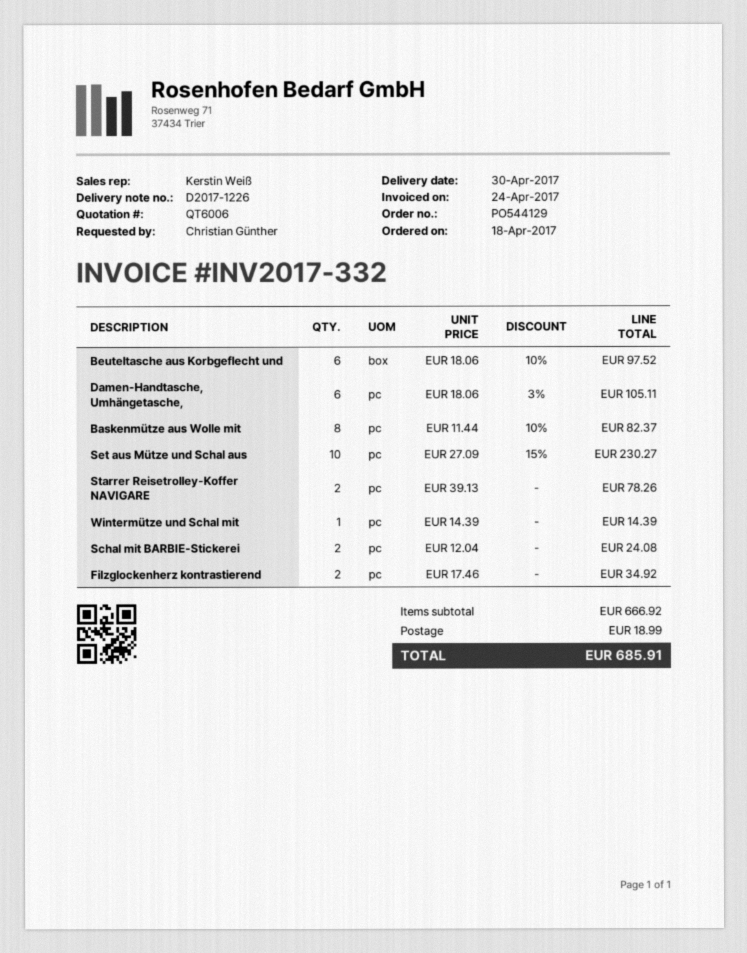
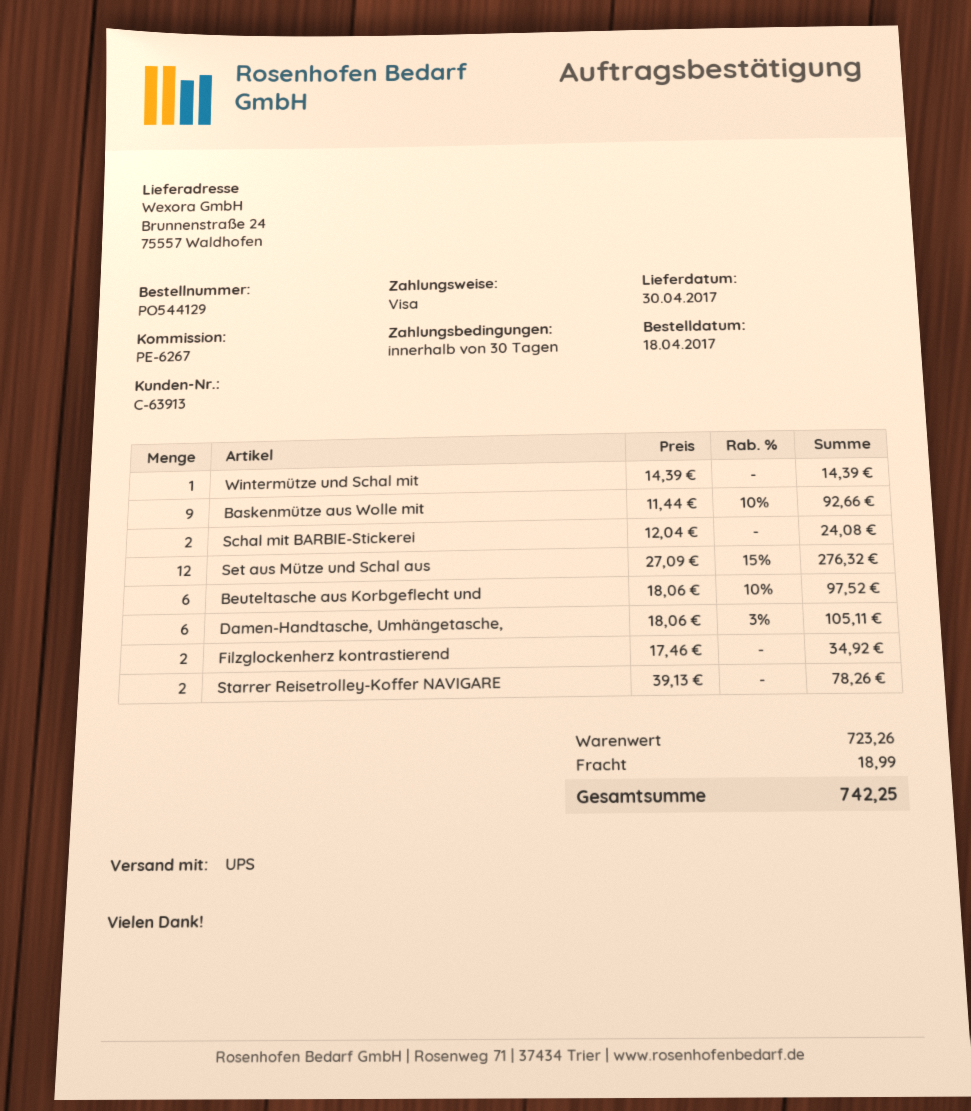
Baskenmütze aus Wolle mit: 8 x 11.44 - 10% = 82.37 -> 9 x 11.44 - 10% = 92.66
Set aus Mütze und Schal aus: 10 x 27.09 - 15% = 230.27 -> 12 x 27.09 - 15% = 276.32
subtotal: 666.92 -> 723.26
total: 685.91 -> 742.25

